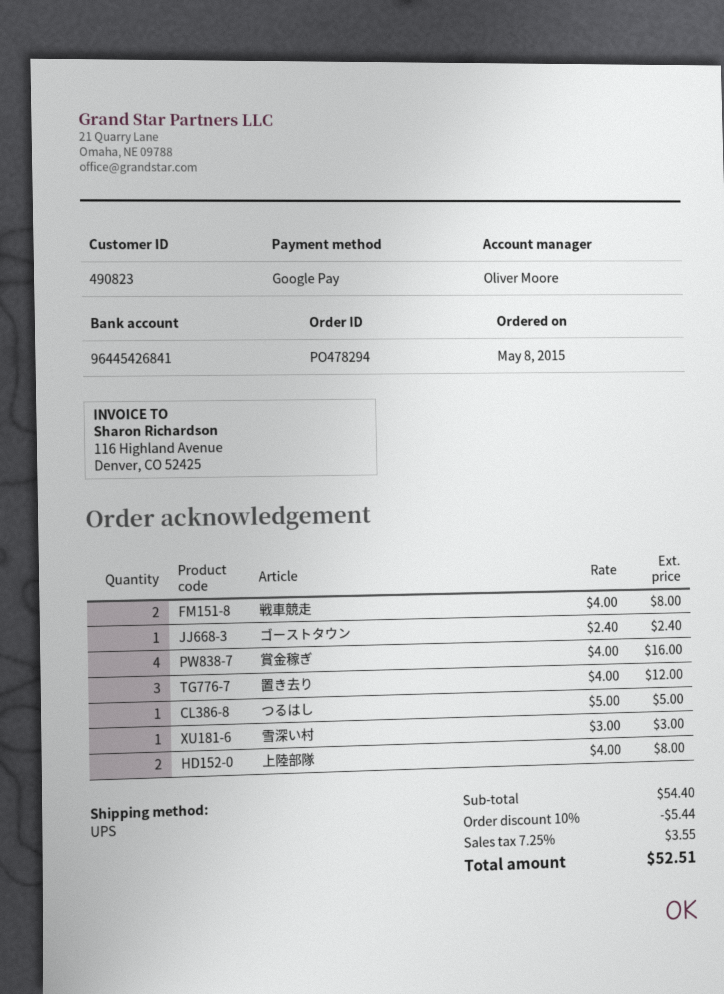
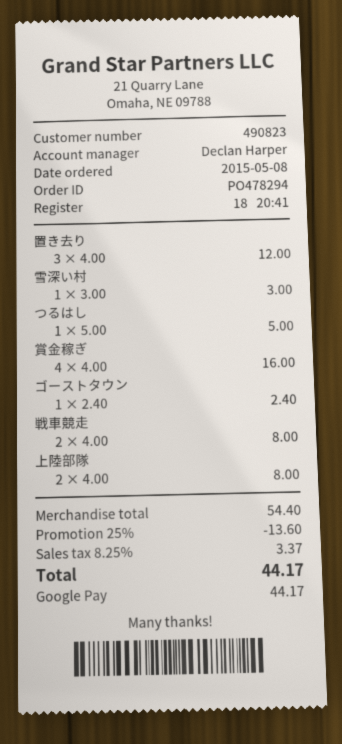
sales rep: Oliver Moore -> Declan Harper
discount: 10% = 5.44 -> 25% = 13.60
tax: 7.25% = 3.55 -> 8.25% = 3.37
total: 52.51 -> 44.17

